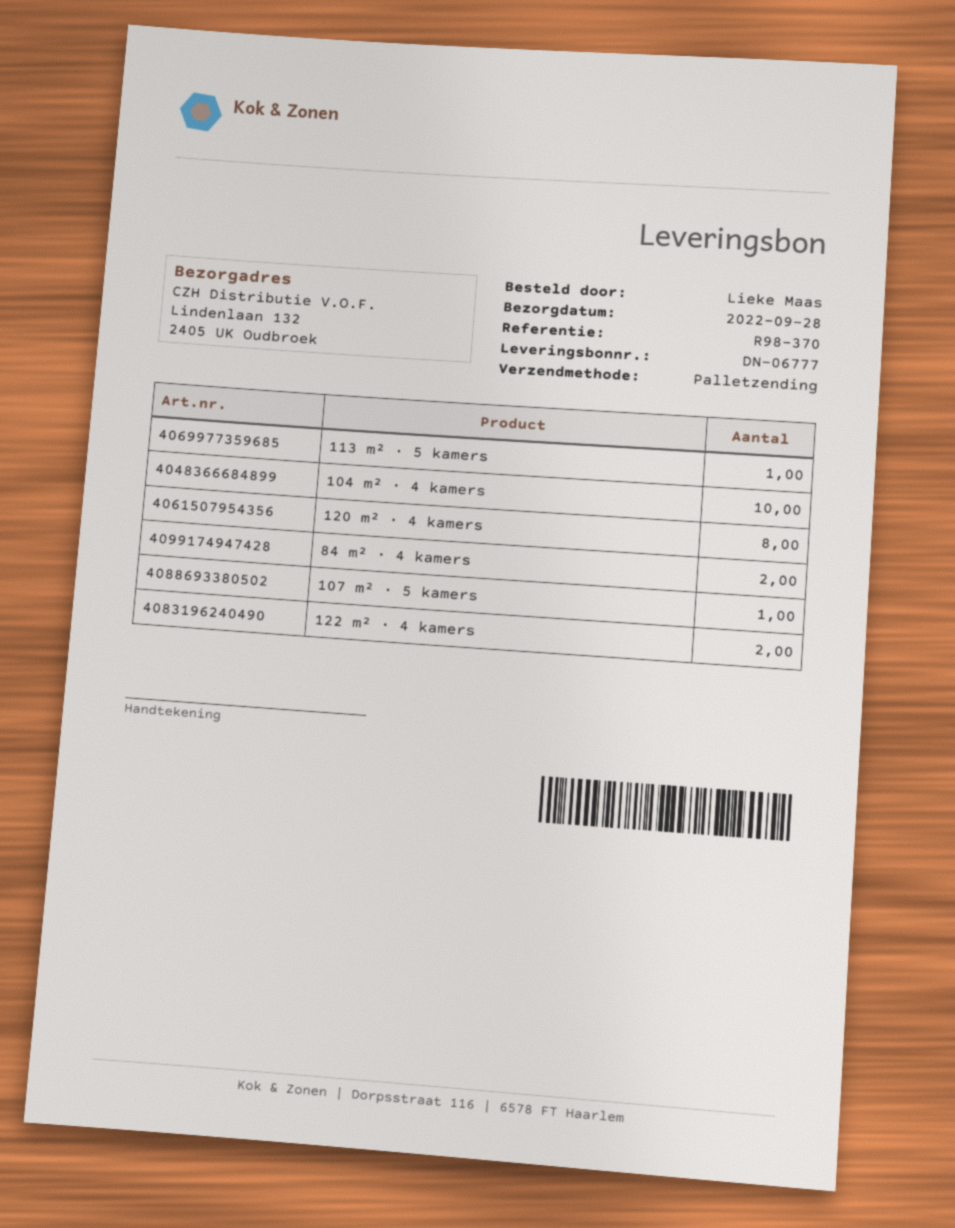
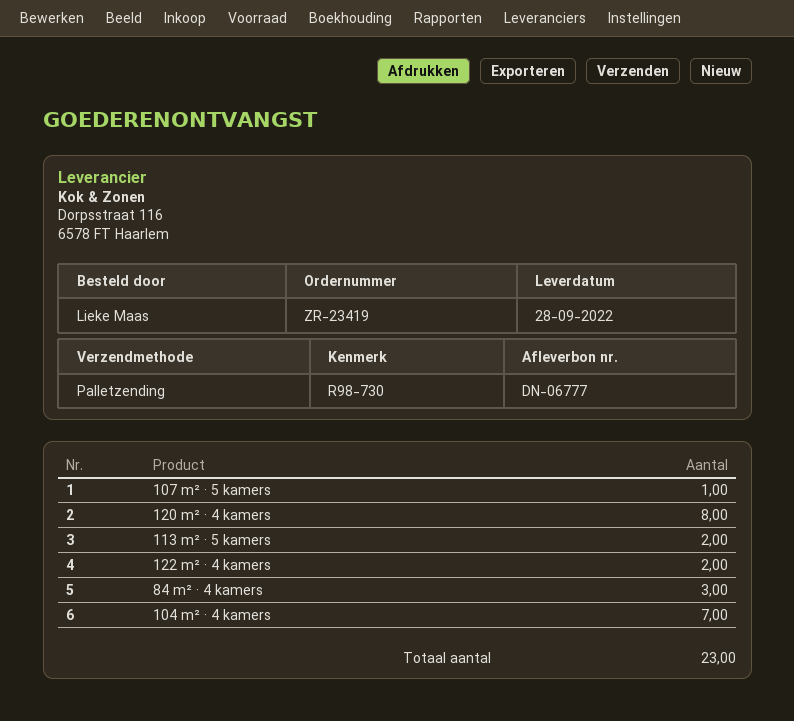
reference: R98-370 -> R98-730
113 m² · 5 kamers: 1 -> 2
104 m² · 4 kamers: 10 -> 7
84 m² · 4 kamers: 2 -> 3

